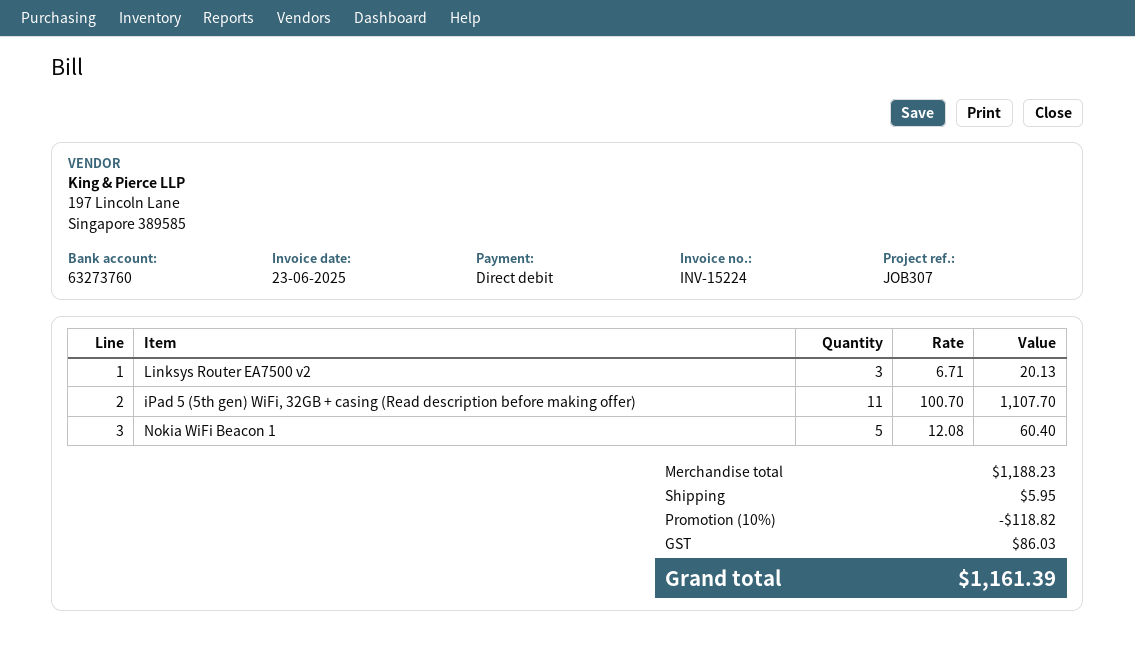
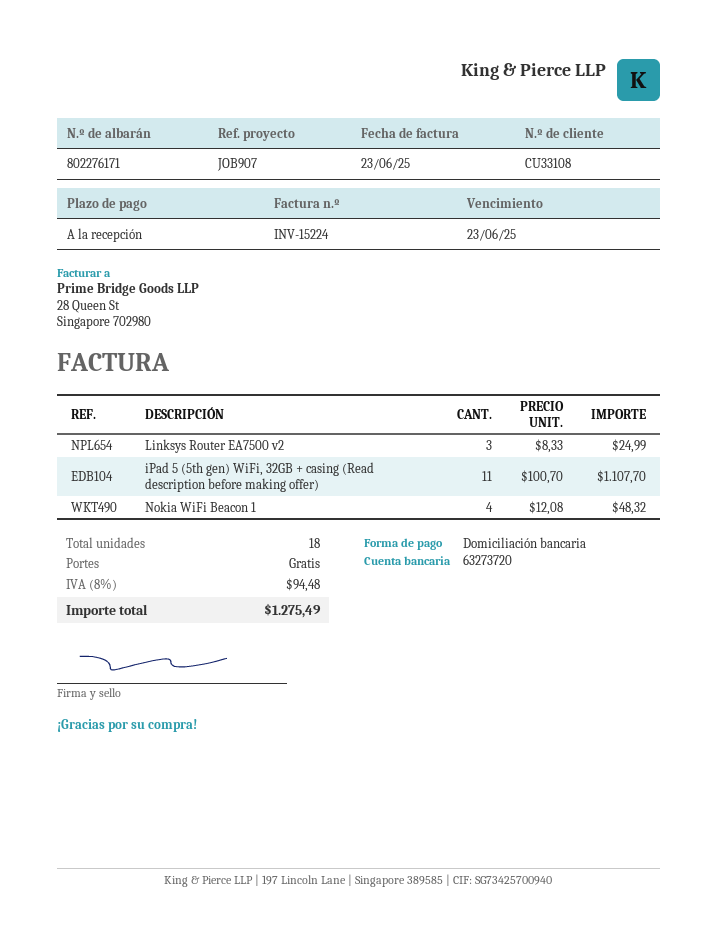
reference: JOB307 -> JOB907
bank account: 63273760 -> 63273720
Linksys Router EA7500 v2: 3 x 6.71 = 20.13 -> 3 x 8.33 = 24.99
Nokia WiFi Beacon 1: 5 x 12.08 = 60.40 -> 4 x 12.08 = 48.32
discount: 10% = 118.82 -> none
shipping: 5.95 -> 0.00
tax: 86.03 -> 94.48
total: 1161.39 -> 1275.49

